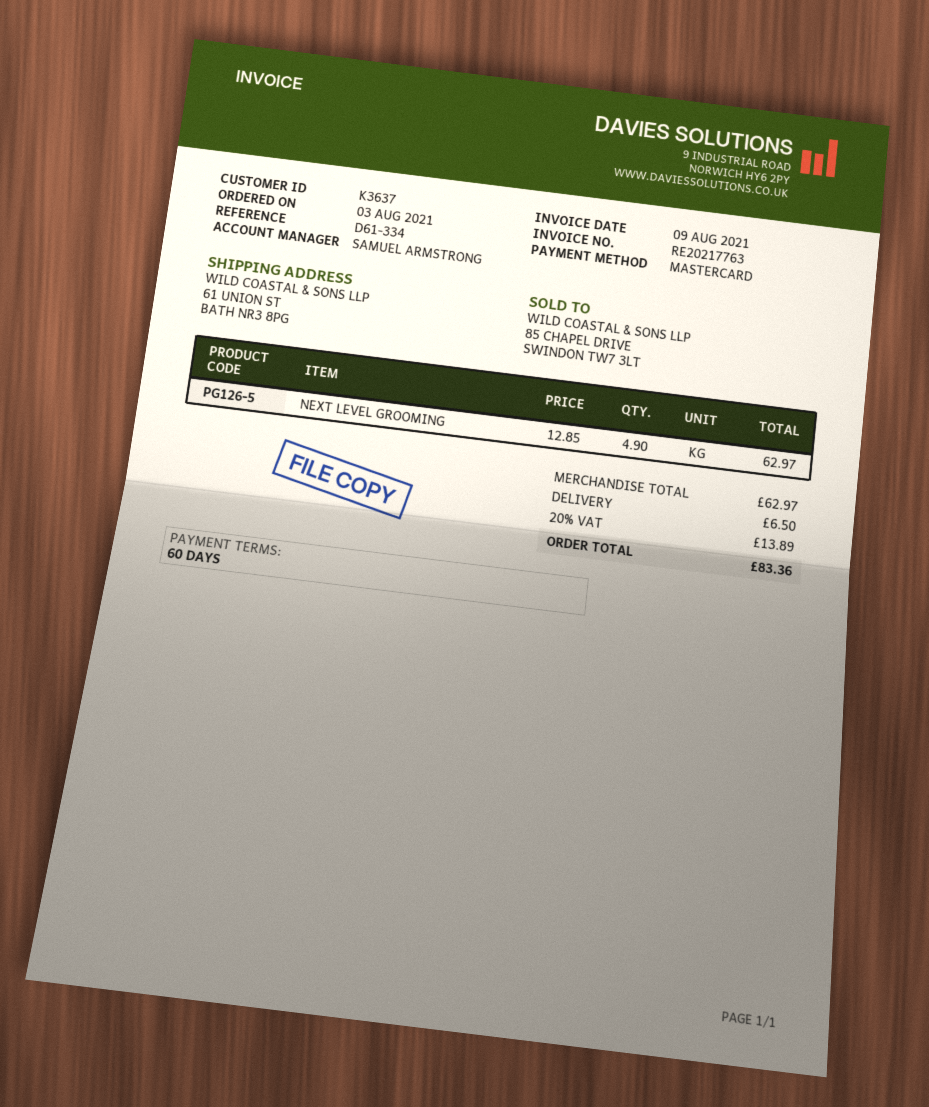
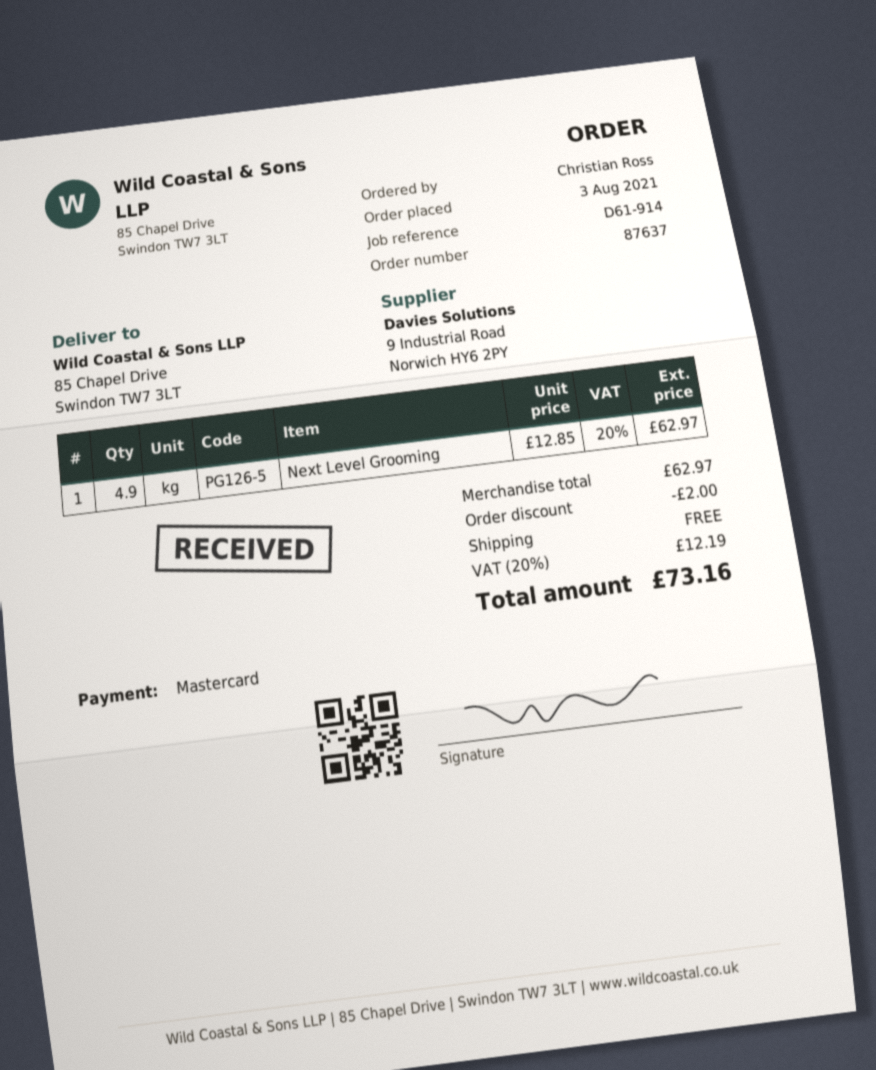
reference: D61-334 -> D61-914
ship to: 61 UNION ST, BATH NR3 8PG -> 85 Chapel Drive, Swindon TW7 3LT
discount: none -> 2.00
shipping: 6.50 -> 0.00
tax: 20% = 13.89 -> 20% = 12.19
total: 83.36 -> 73.16

